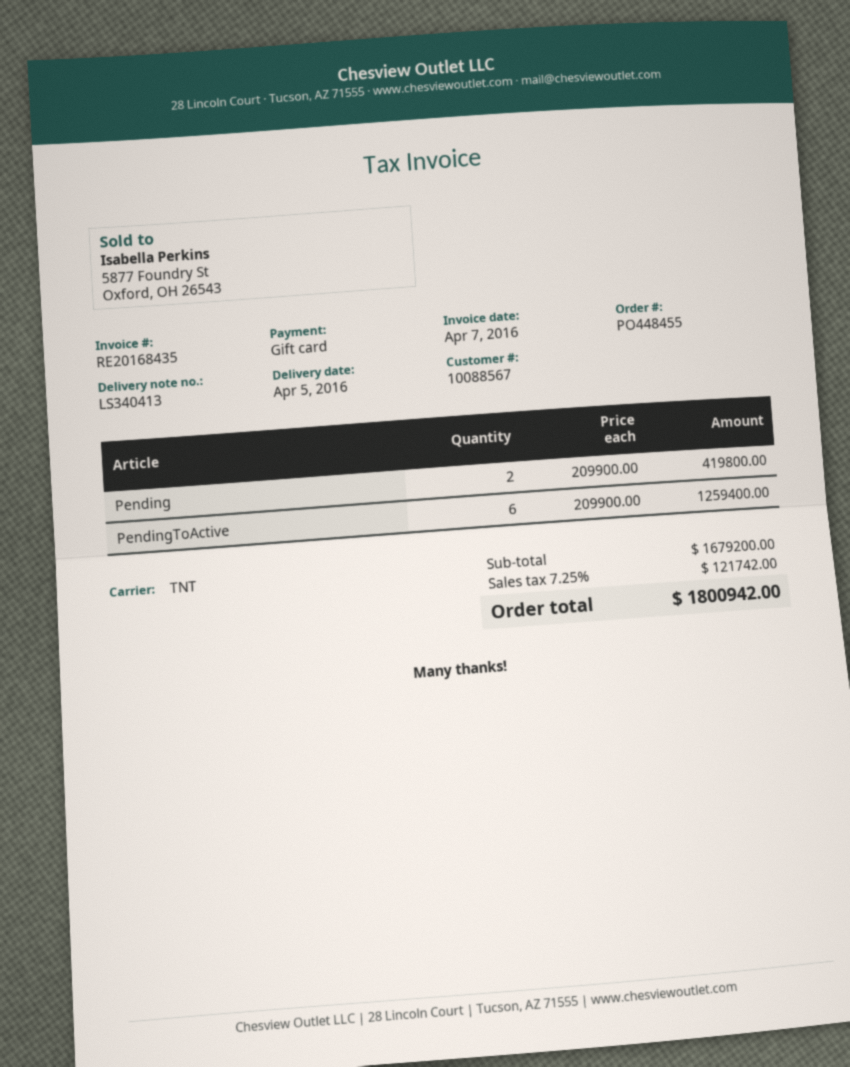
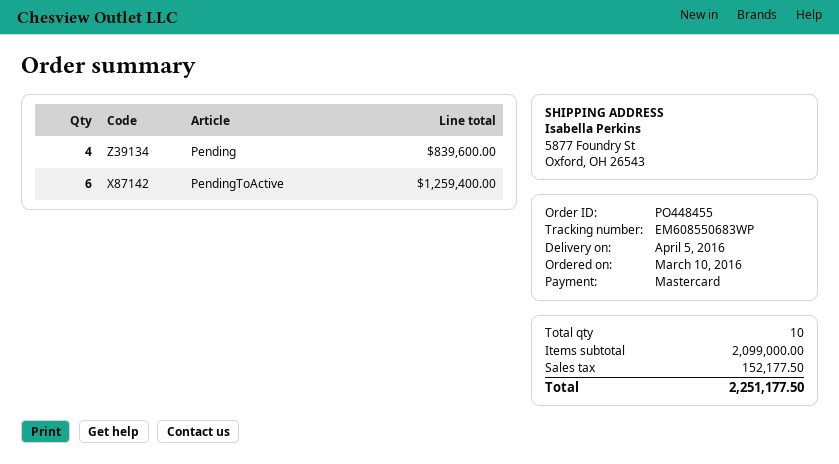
payment method: gift card -> Mastercard
Pending: 2 for 419800.00 -> 4 for 839600.00
subtotal: 1679200.00 -> 2099000.00
tax: 121742.00 -> 152177.50
total: 1800942.00 -> 2251177.50

